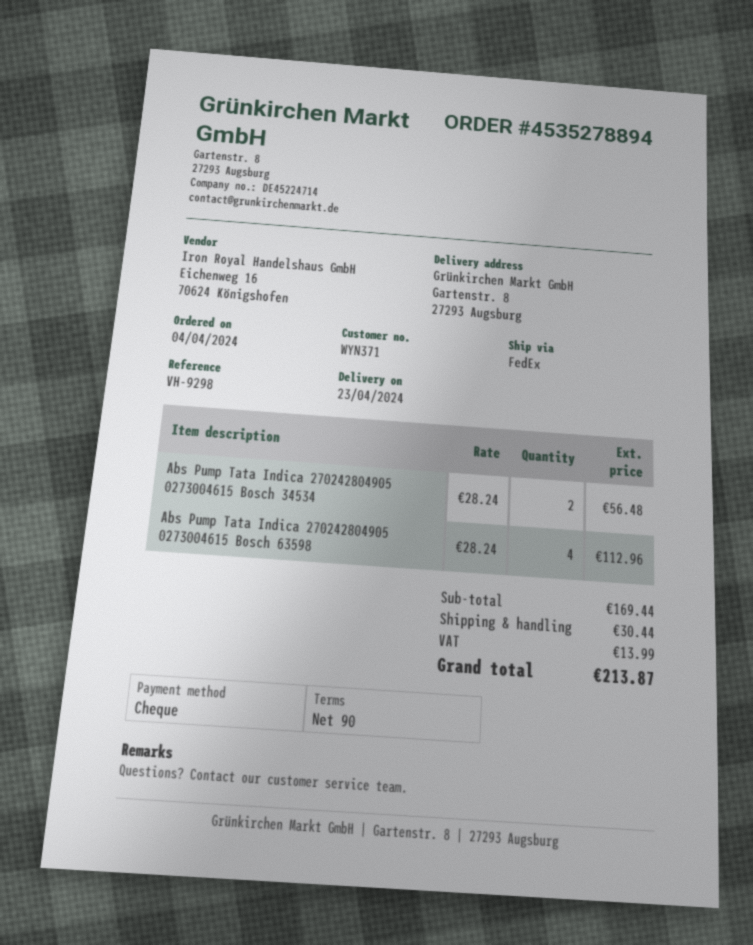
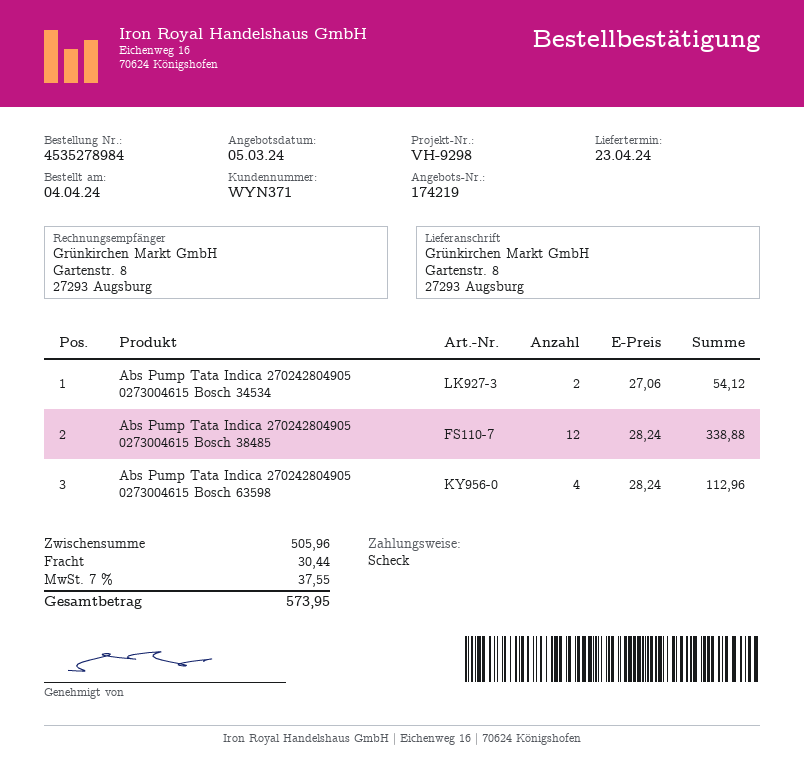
order number: 4535278894 -> 4535278984
Abs Pump Tata Indica 270242804905 0273004615 Bosch 34534: 2 x 28.24 = 56.48 -> 2 x 27.06 = 54.12
Abs Pump Tata Indica 270242804905 0273004615 Bosch 38485: none -> 12 x 28.24 = 338.88
subtotal: 169.44 -> 505.96
tax: 13.99 -> 37.55
total: 213.87 -> 573.95

